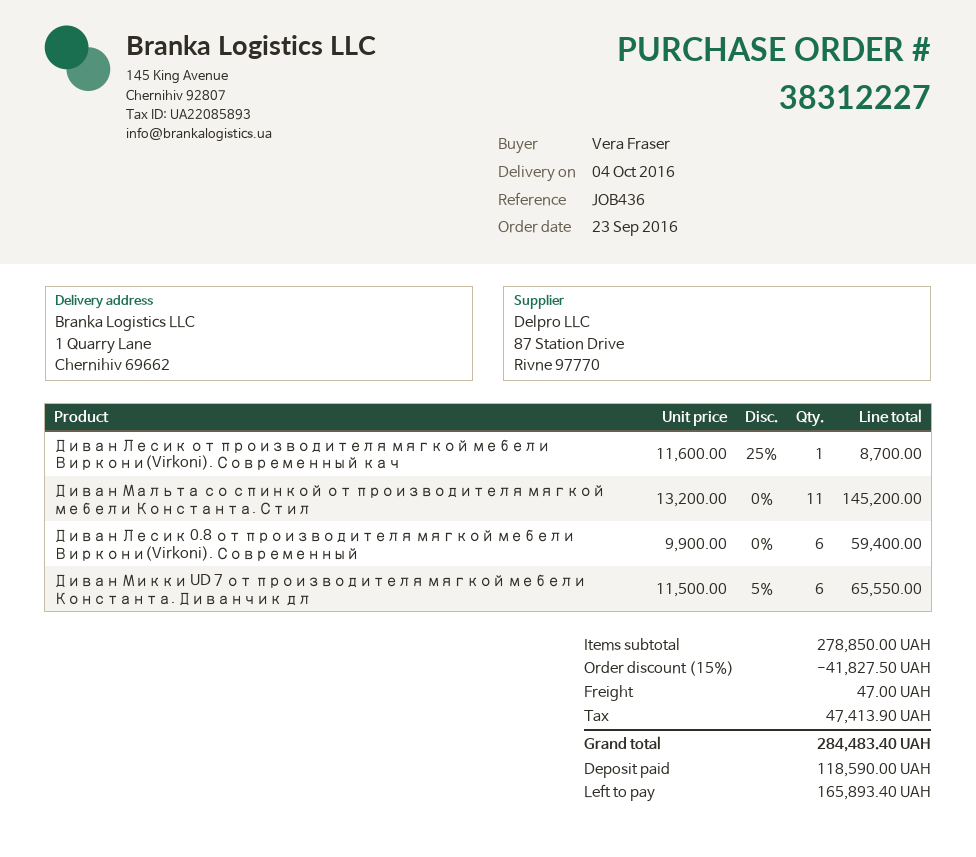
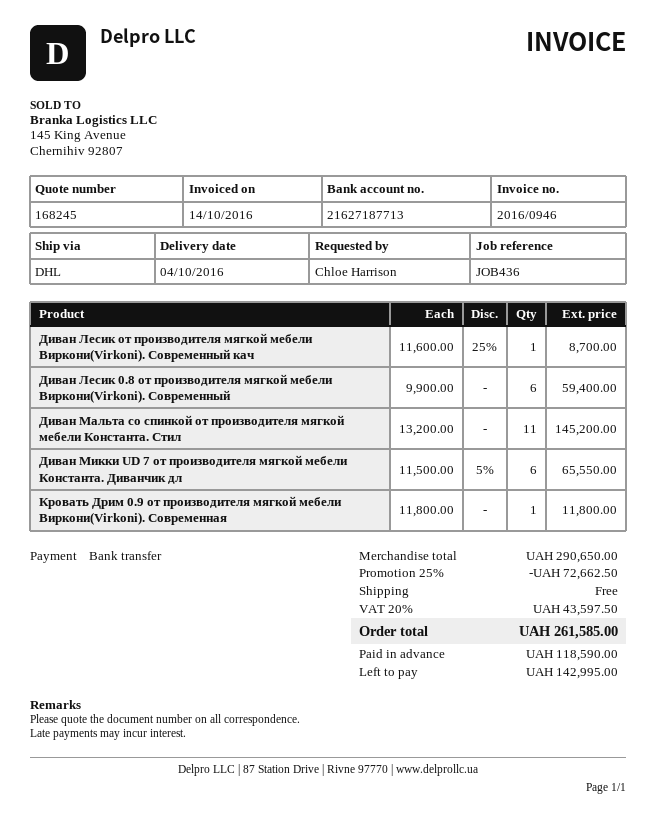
ordered by: Vera Fraser -> Chloe Harrison
Кровать Дрим 0.9 от производителя мягкой мебели Виркони(Virkoni). Современная: none -> 1 x 11800.00 = 11800.00
subtotal: 278850.00 -> 290650.00
discount: 15% = 41827.50 -> 25% = 72662.50
shipping: 47.00 -> 0.00
tax: 47413.90 -> 43597.50
total: 284483.40 -> 261585.00
balance: 165893.40 -> 142995.00

